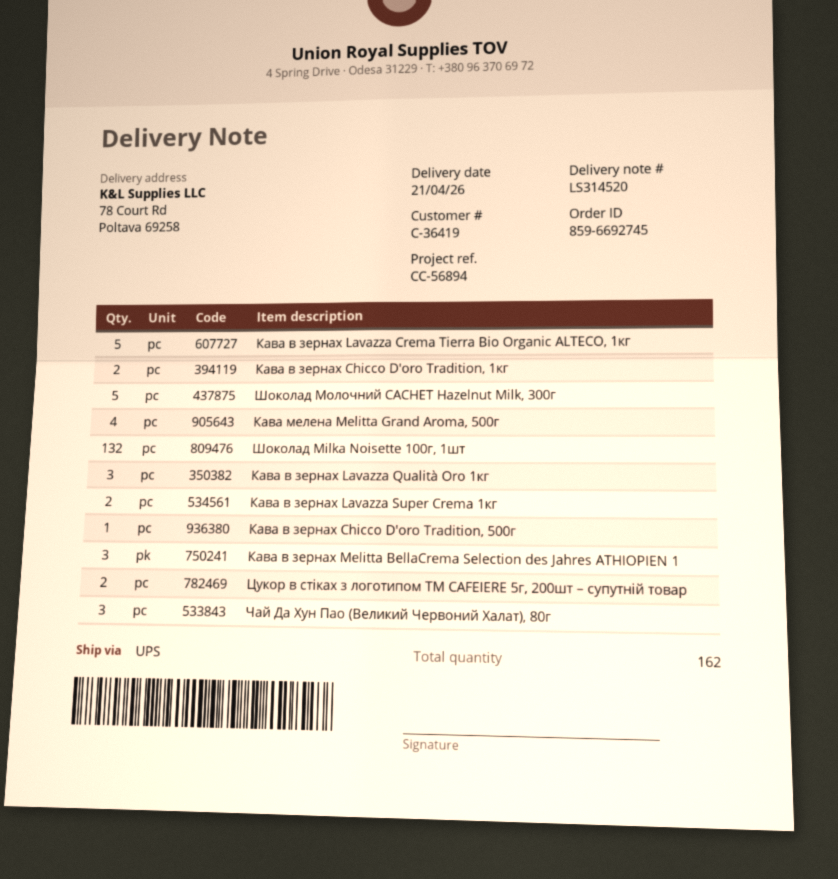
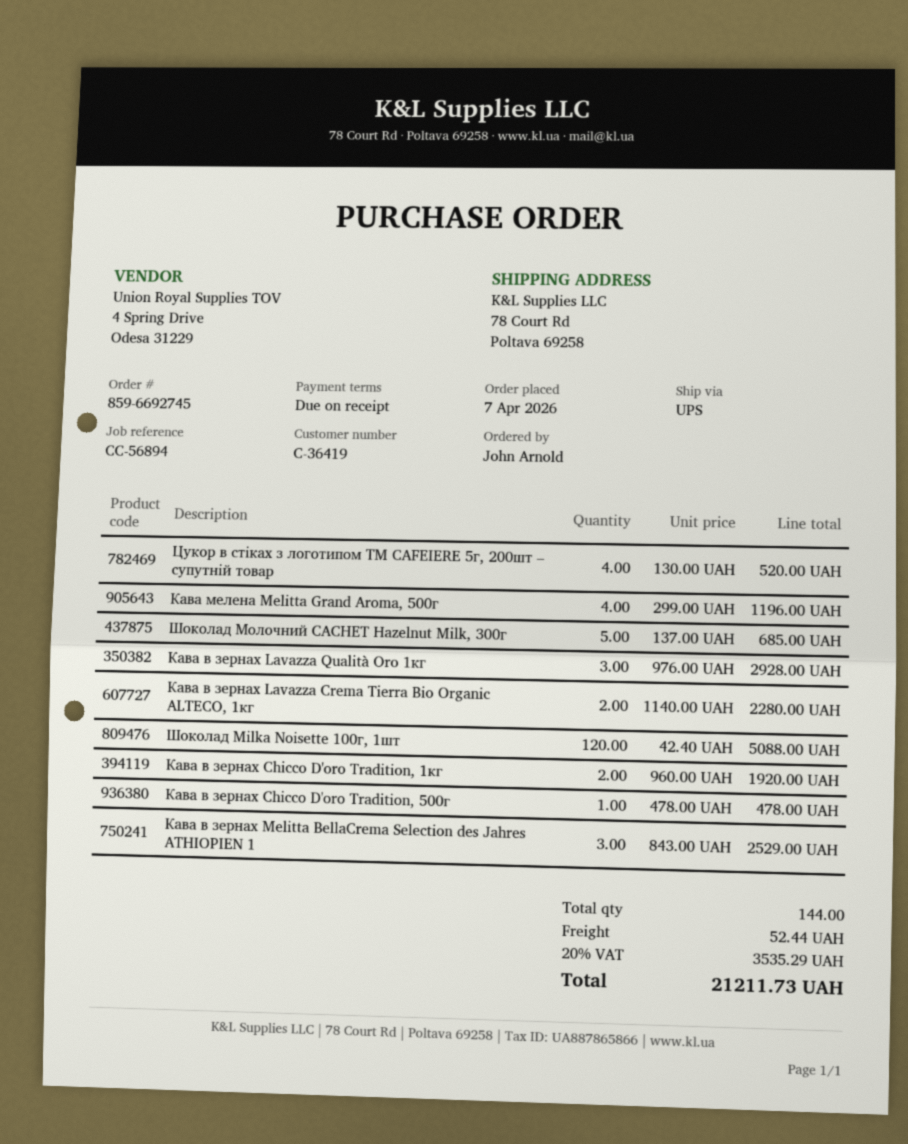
Кава в зернах Lavazza Crema Tierra Bio Organic ALTECO, 1кг: 5 -> 2
Шоколад Milka Noisette 100г, 1шт: 132 -> 120
Кава в зернах Lavazza Super Crema 1кг: 2 -> none
Цукор в стіках з логотипом TM CAFEIERE 5г, 200шт – супутній товар: 2 -> 4
Чай Да Хун Пао (Великий Червоний Халат), 80г: 3 -> none
total quantity: 162 -> 144

